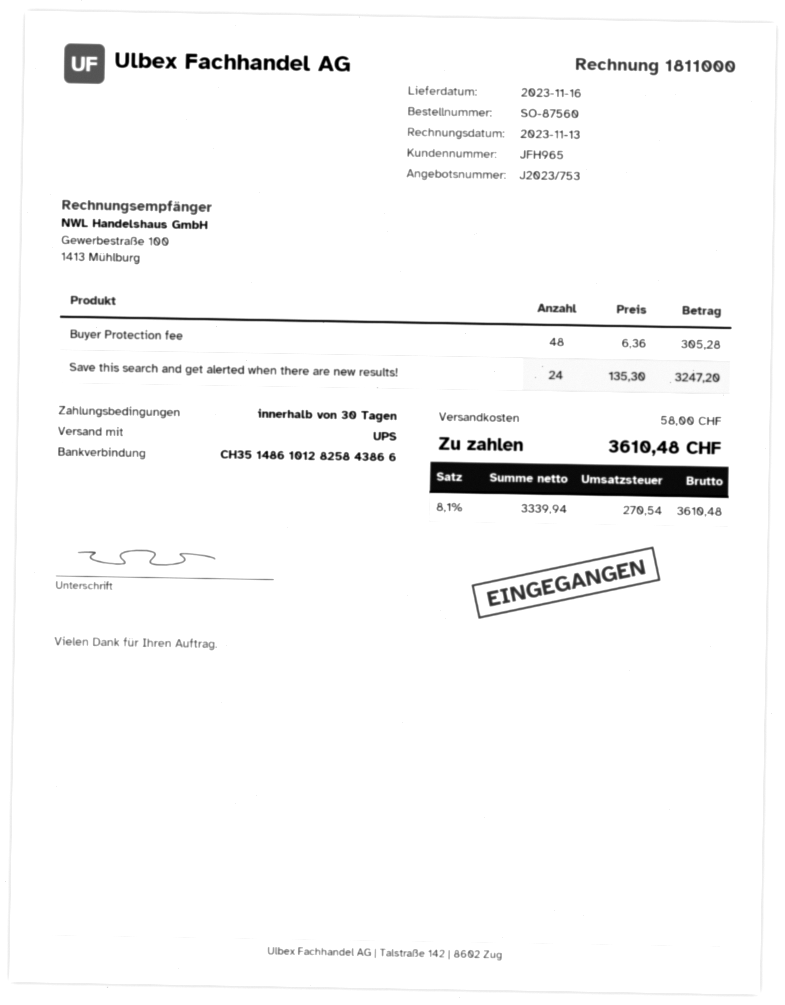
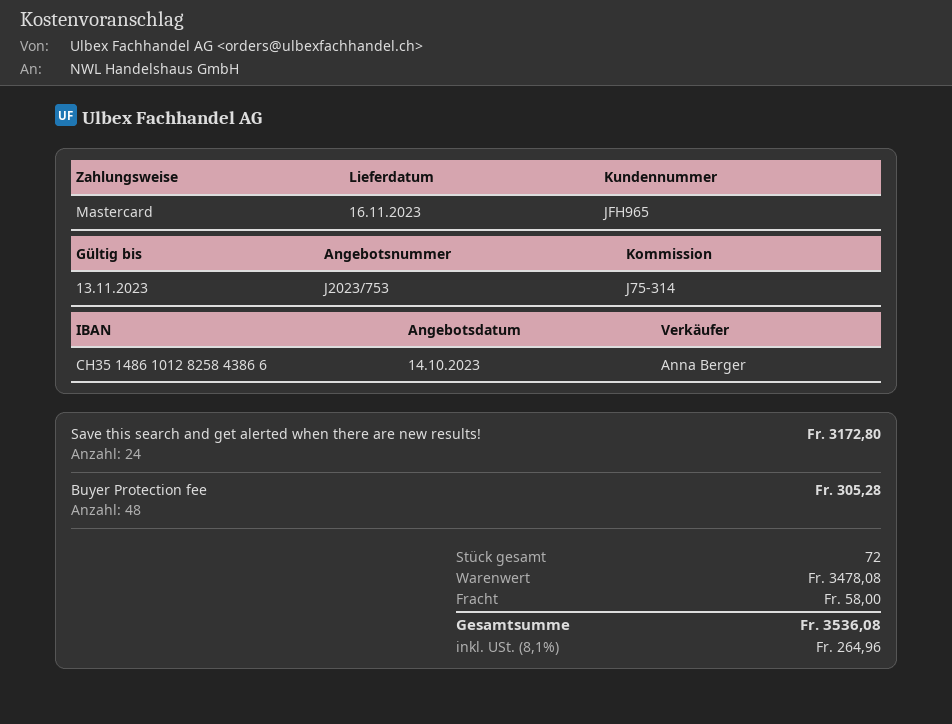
Save this search and get alerted when there are new results!: 24 for 3247.20 -> 24 for 3172.80
tax: 8.1% = 270.54 -> 8.1% = 264.96
total: 3610.48 -> 3536.08

